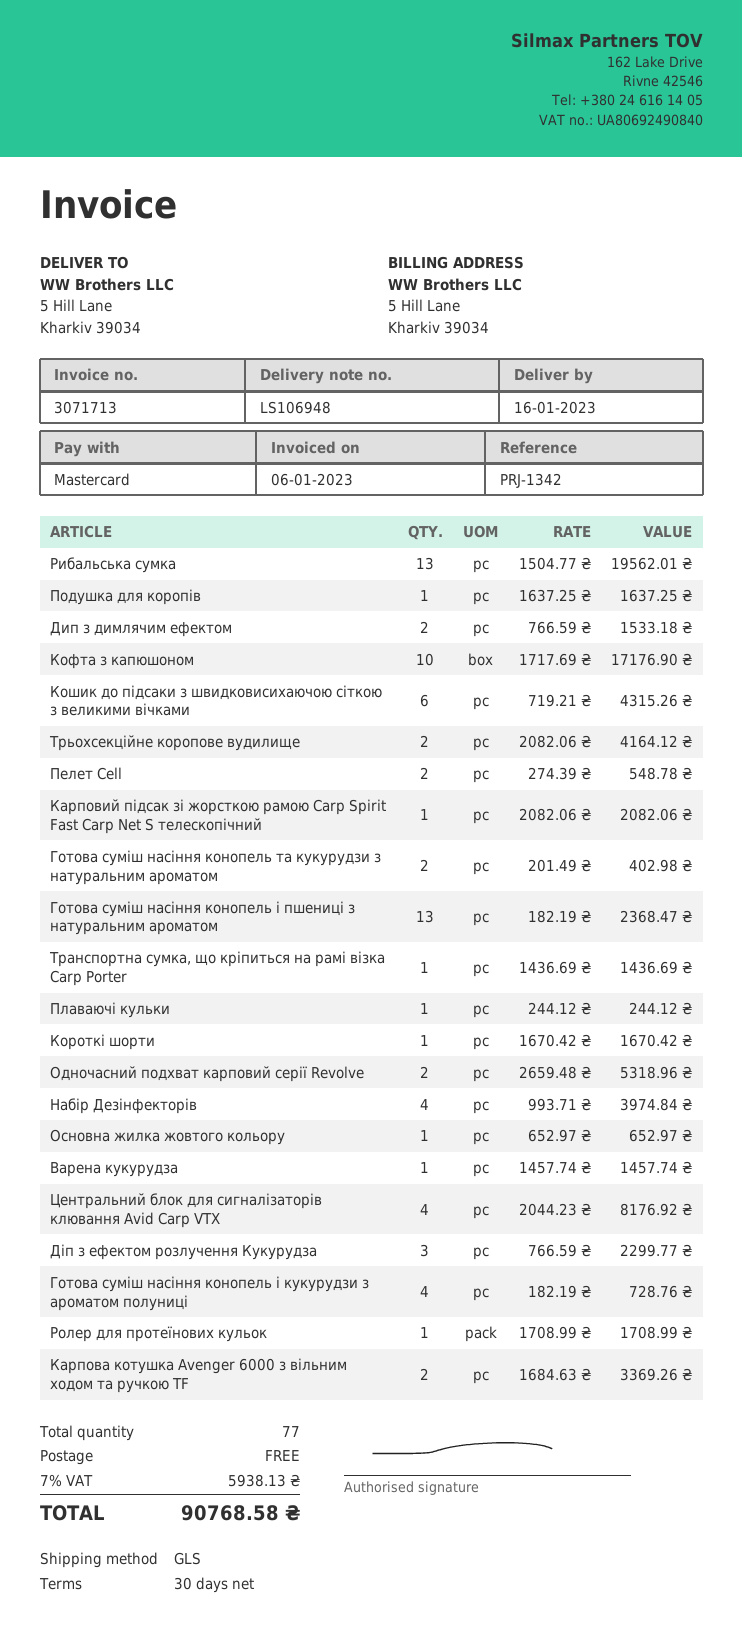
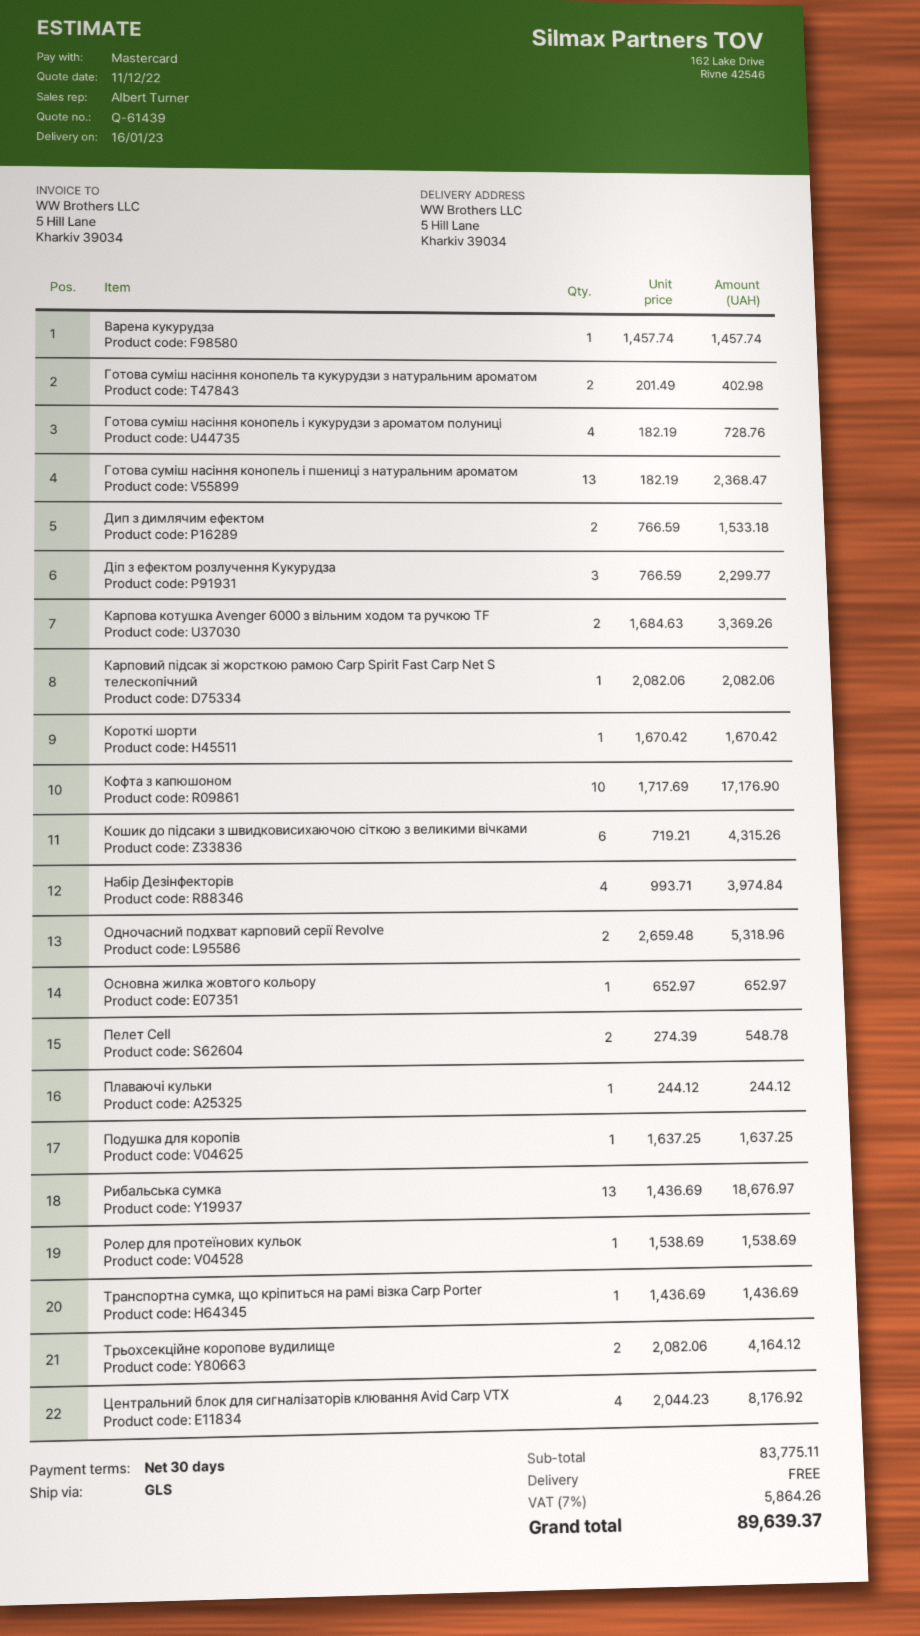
Рибальська сумка: 13 x 1504.77 = 19562.01 -> 13 x 1436.69 = 18676.97
Ролер для протеїнових кульок: 1 x 1708.99 = 1708.99 -> 1 x 1538.69 = 1538.69
tax: 7% = 5938.13 -> 7% = 5864.26
total: 90768.58 -> 89639.37

